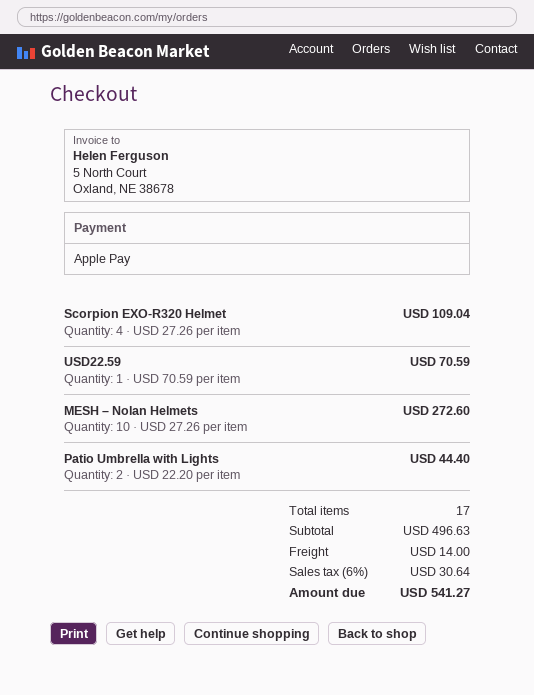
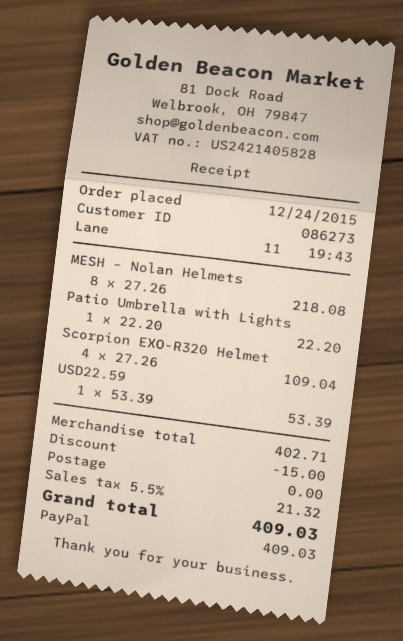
payment method: Apple Pay -> PayPal
USD22.59: 1 x 70.59 = 70.59 -> 1 x 53.39 = 53.39
MESH – Nolan Helmets: 10 x 27.26 = 272.60 -> 8 x 27.26 = 218.08
Patio Umbrella with Lights: 2 x 22.20 = 44.40 -> 1 x 22.20 = 22.20
subtotal: 496.63 -> 402.71
discount: none -> 15.00
shipping: 14.00 -> 0.00
tax: 6% = 30.64 -> 5.5% = 21.32
total: 541.27 -> 409.03

